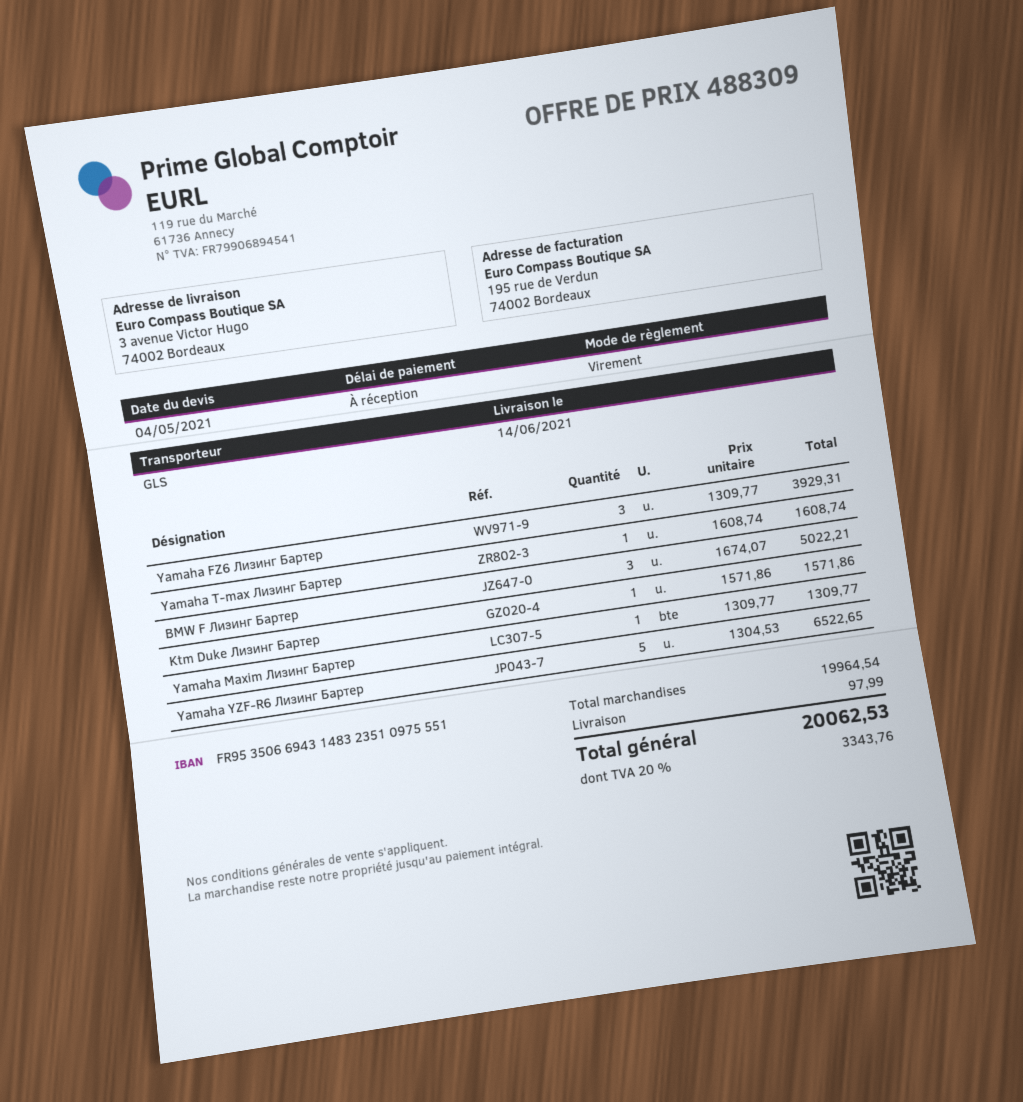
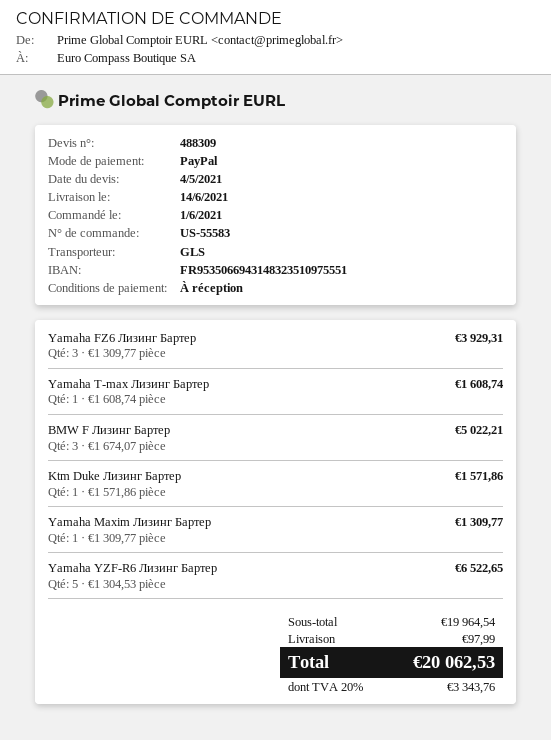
payment method: bank transfer -> PayPal

